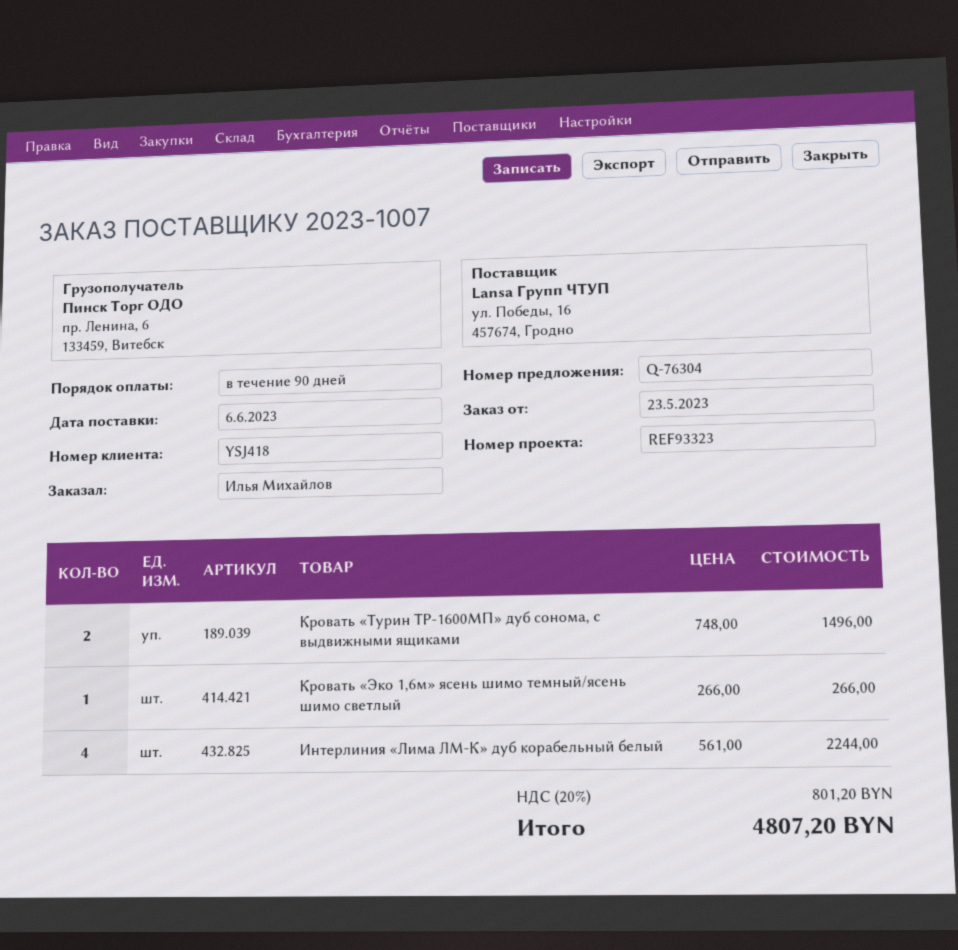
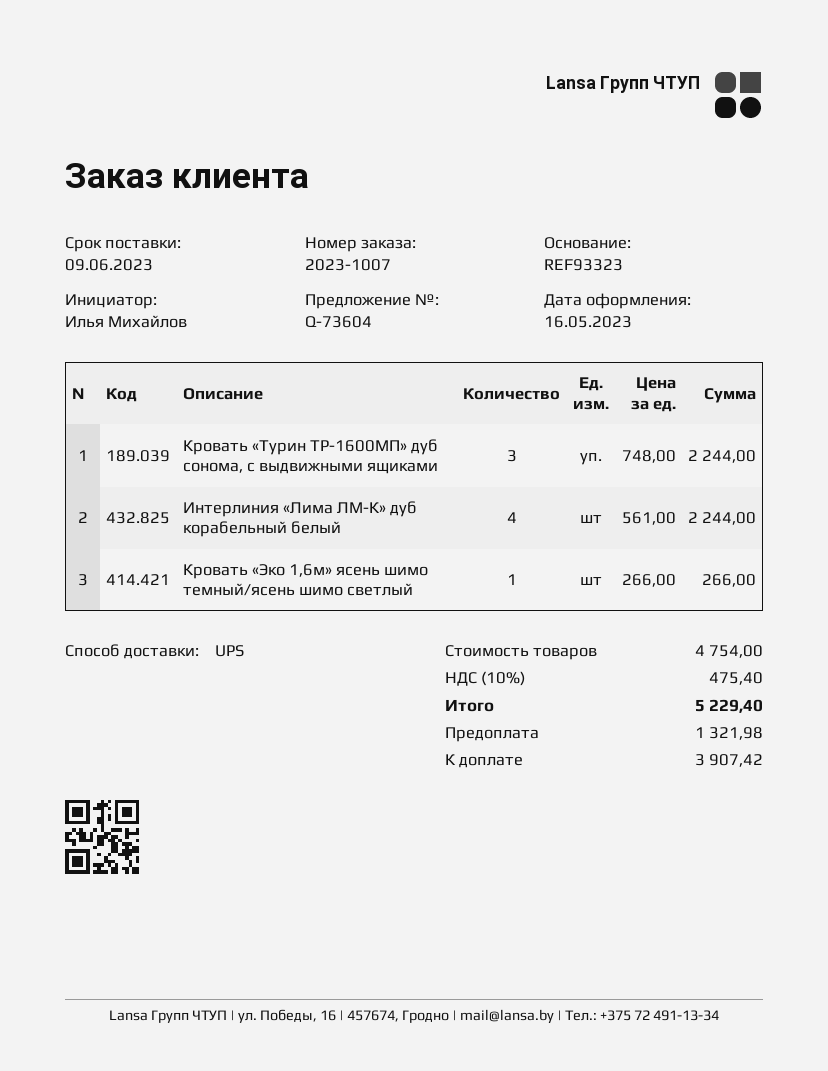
quote number: Q-76304 -> Q-73604
order date: 2023-05-23 -> 2023-05-16
delivery date: 2023-06-06 -> 2023-06-09
Кровать «Турин ТР-1600МП» дуб сонома, с выдвижными ящиками: 2 x 748.00 = 1496.00 -> 3 x 748.00 = 2244.00
tax: 20% = 801.20 -> 10% = 475.40
total: 4807.20 -> 5229.40

